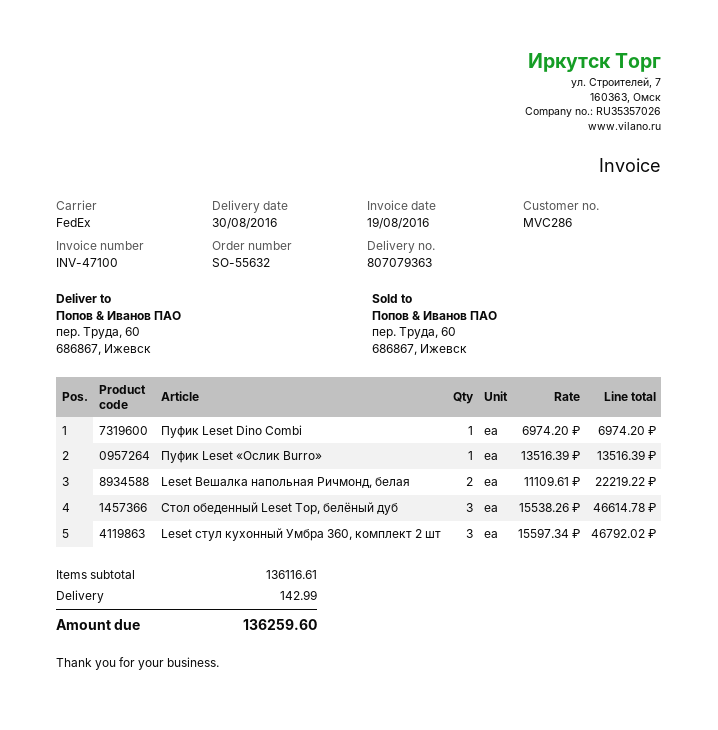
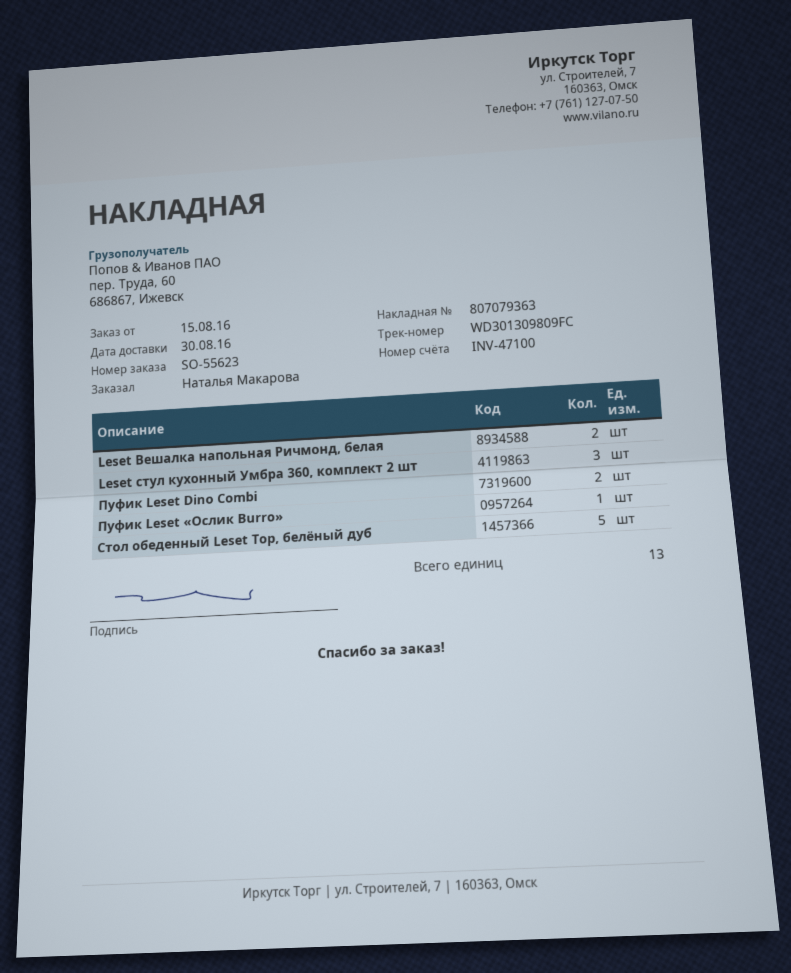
order number: SO-55632 -> SO-55623
Пуфик Leset Dino Combi: 1 -> 2
Стол обеденный Leset Тор, белёный дуб: 3 -> 5

